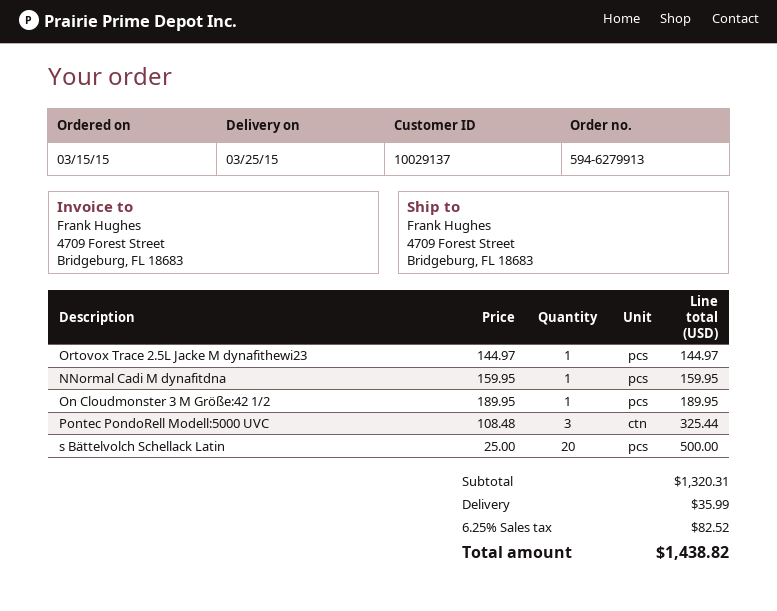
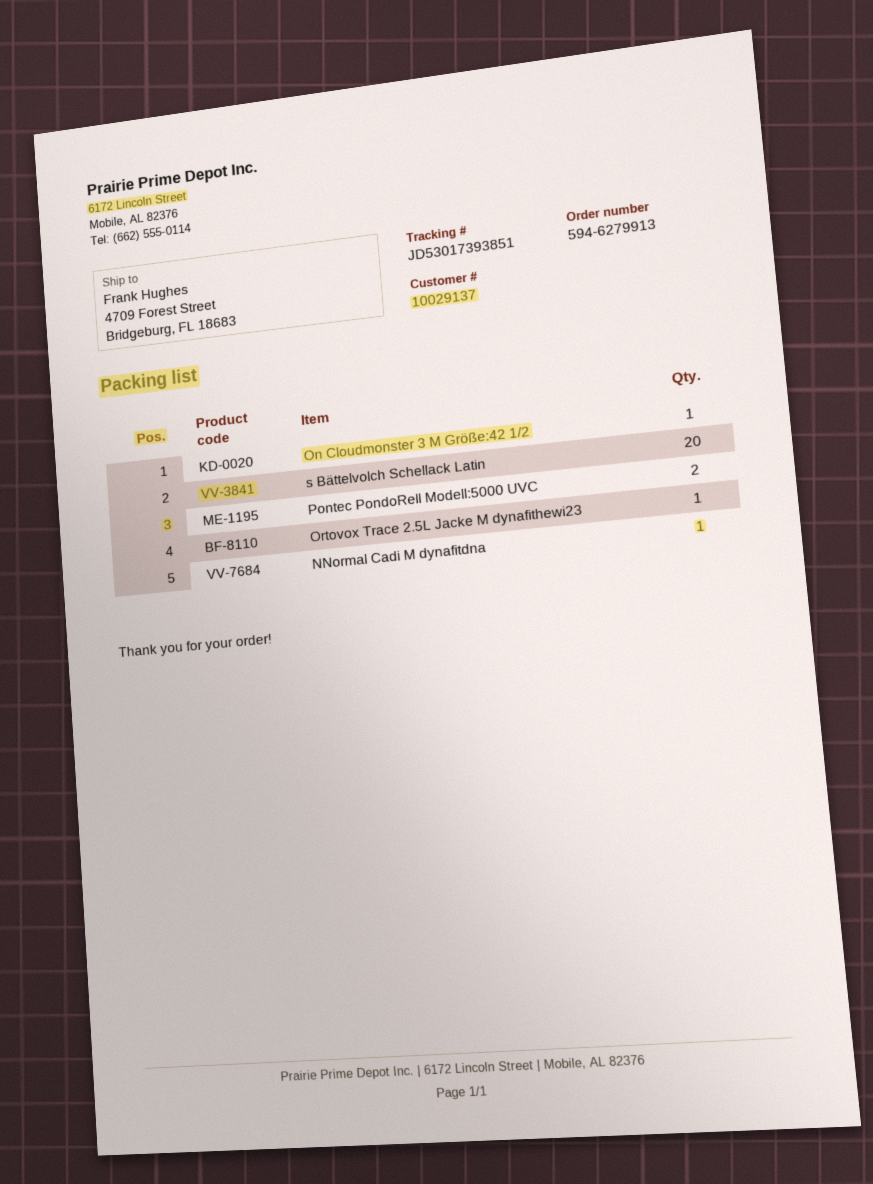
Pontec PondoRell Modell:5000 UVC: 3 -> 2

